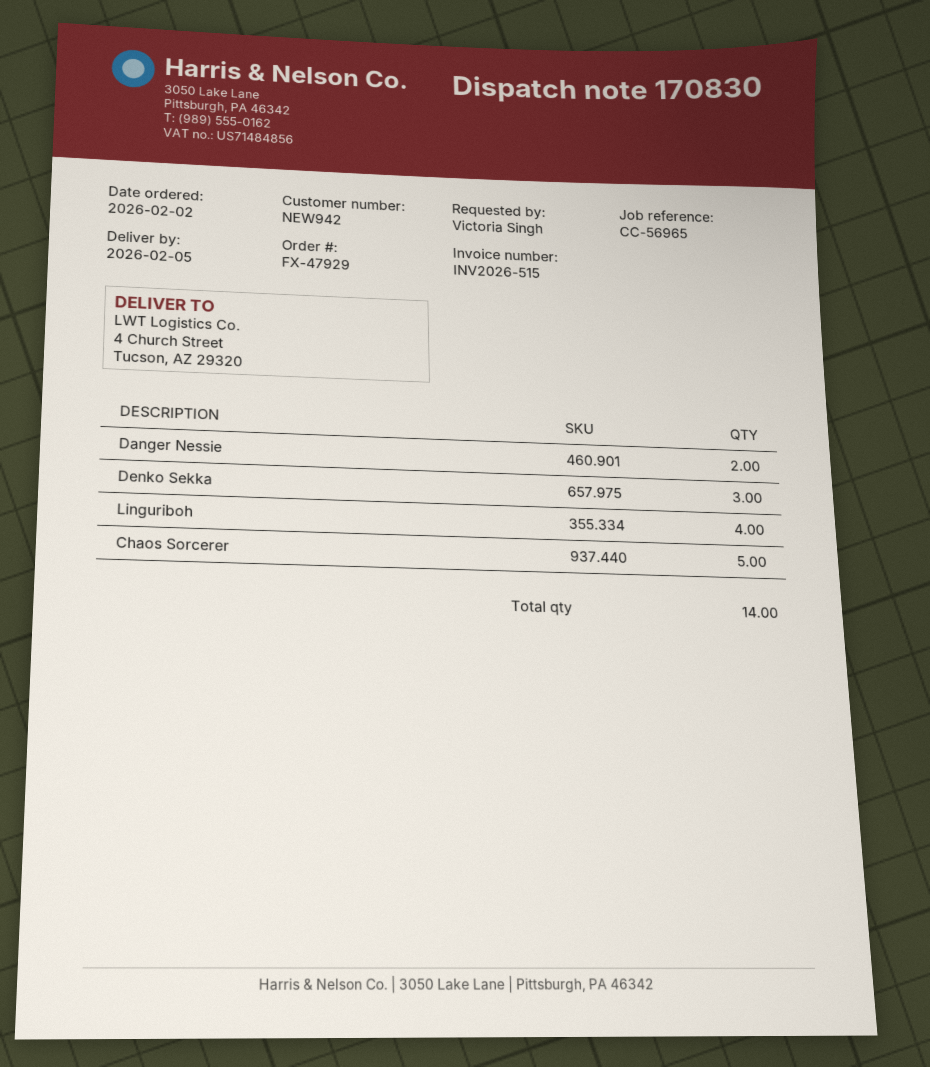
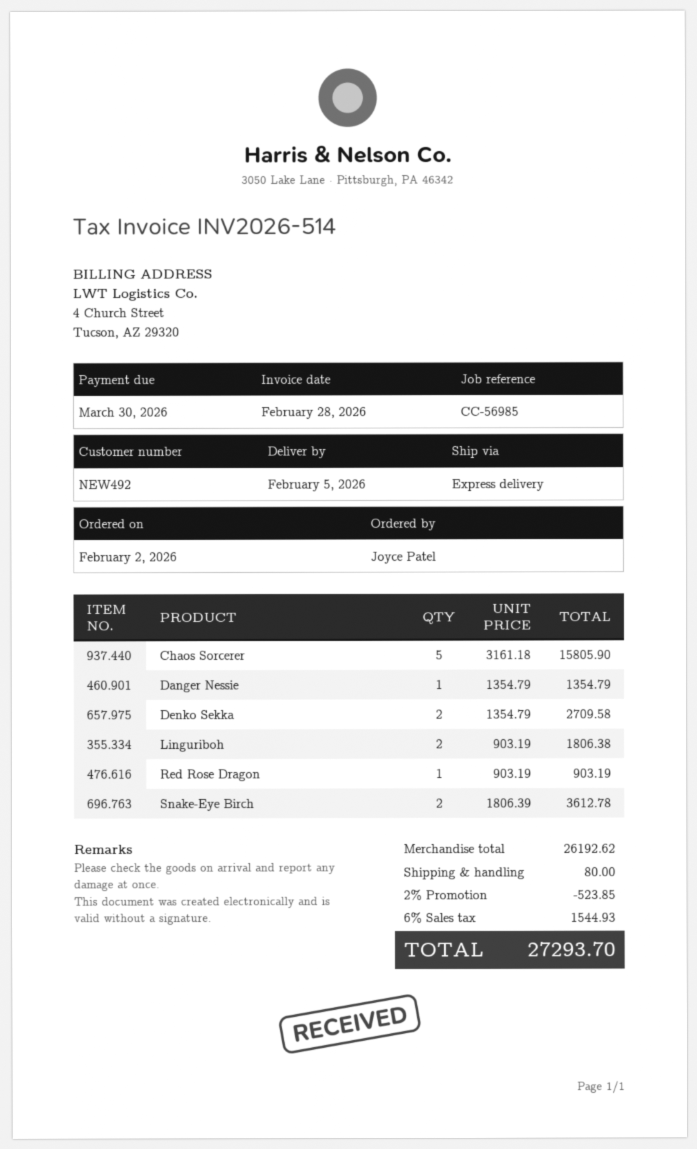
invoice number: INV2026-515 -> INV2026-514
customer number: NEW942 -> NEW492
reference: CC-56965 -> CC-56985
ordered by: Victoria Singh -> Joyce Patel
Danger Nessie: 2 -> 1
Denko Sekka: 3 -> 2
Linguriboh: 4 -> 2
Red Rose Dragon: none -> 1
Snake-Eye Birch: none -> 2

